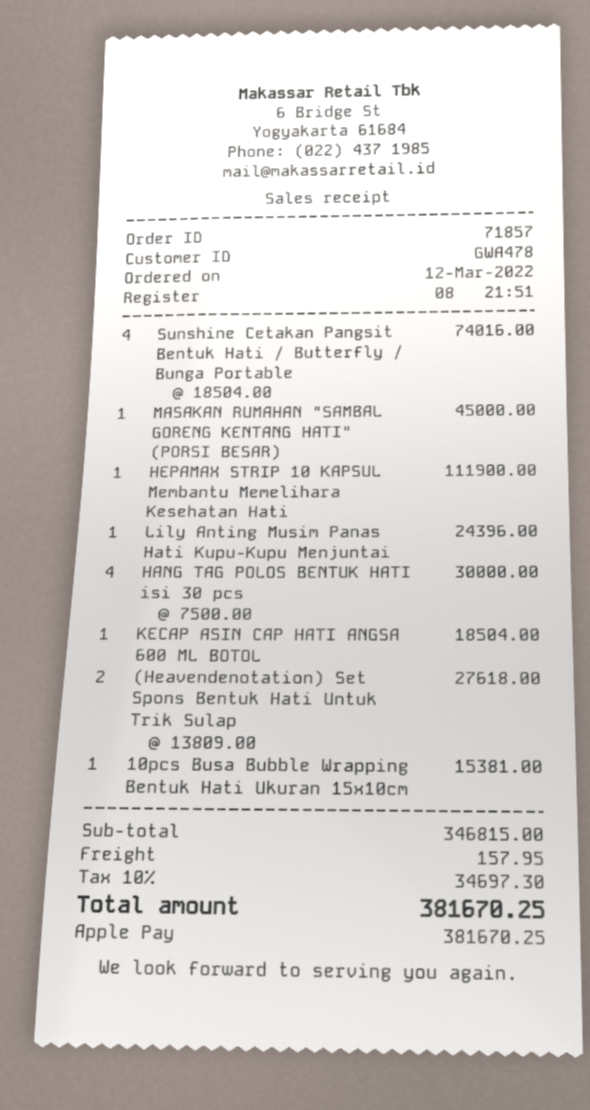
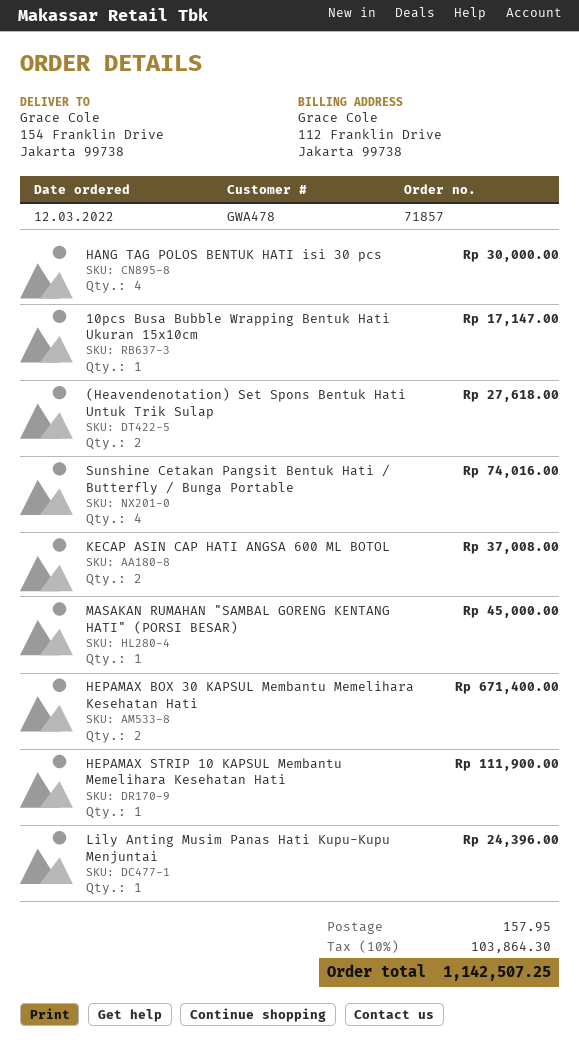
KECAP ASIN CAP HATI ANGSA 600 ML BOTOL: 1 for 18504.00 -> 2 for 37008.00
10pcs Busa Bubble Wrapping Bentuk Hati Ukuran 15x10cm: 1 for 15381.00 -> 1 for 17147.00
HEPAMAX BOX 30 KAPSUL Membantu Memelihara Kesehatan Hati: none -> 2 for 671400.00
tax: 10% = 34697.30 -> 10% = 103864.30
total: 381670.25 -> 1142507.25

